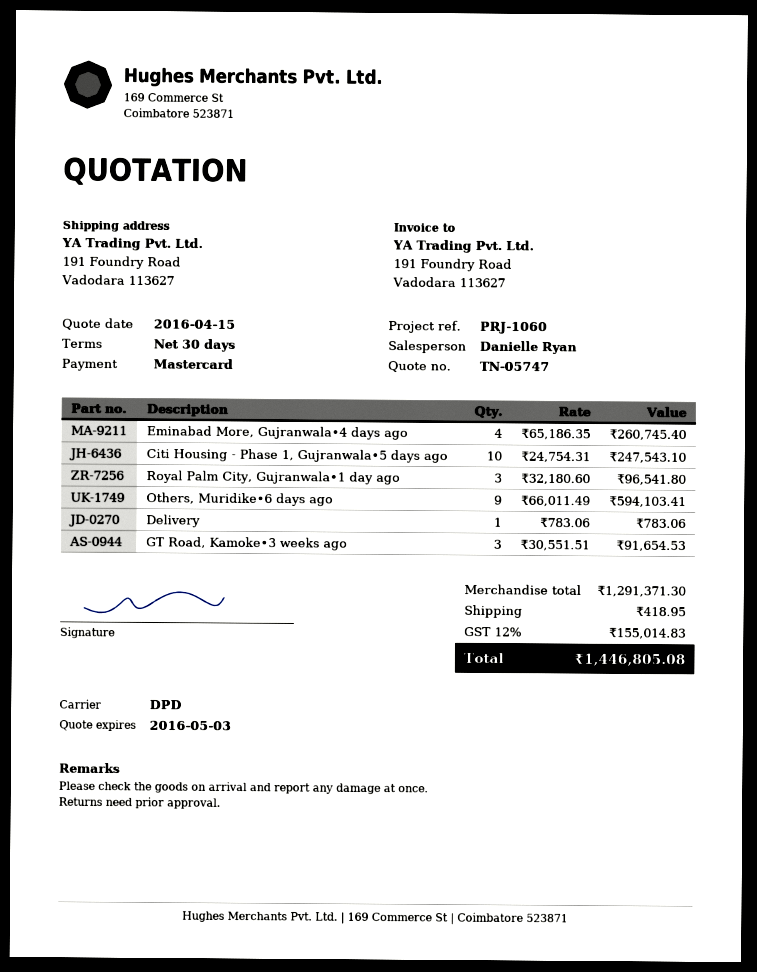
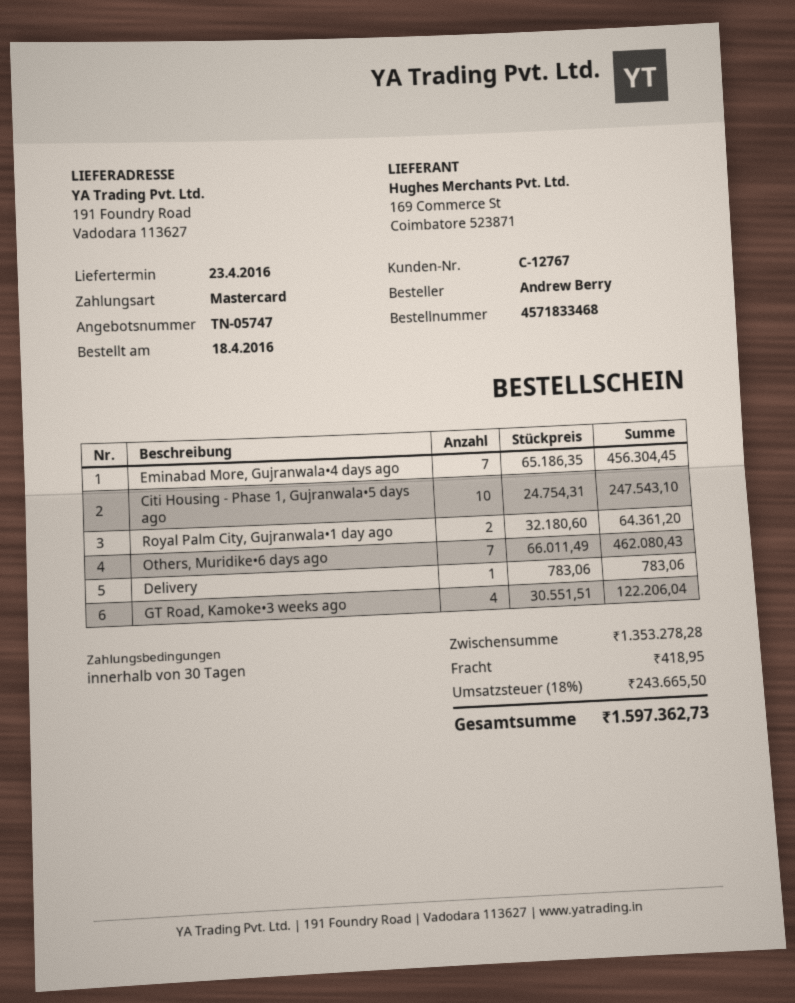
Eminabad More, Gujranwala•4 days ago: 4 x 65186.35 = 260745.40 -> 7 x 65186.35 = 456304.45
Royal Palm City, Gujranwala•1 day ago: 3 x 32180.60 = 96541.80 -> 2 x 32180.60 = 64361.20
Others, Muridike•6 days ago: 9 x 66011.49 = 594103.41 -> 7 x 66011.49 = 462080.43
GT Road, Kamoke•3 weeks ago: 3 x 30551.51 = 91654.53 -> 4 x 30551.51 = 122206.04
subtotal: 1291371.30 -> 1353278.28
tax: 12% = 155014.83 -> 18% = 243665.50
total: 1446805.08 -> 1597362.73

